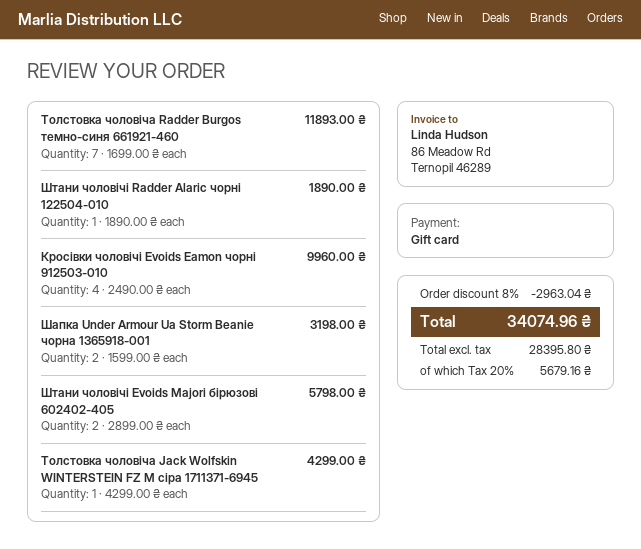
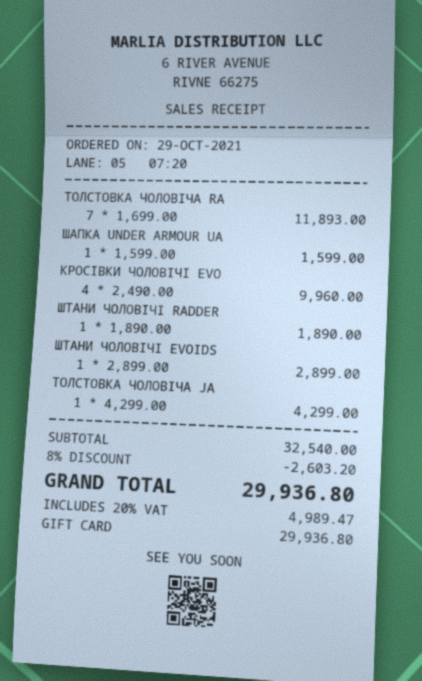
Шапка Under Armour Ua Storm Beanie чорна 1365918-001: 2 x 1599.00 = 3198.00 -> 1 x 1599.00 = 1599.00
Штани чоловічі Evoids Majori бірюзові 602402-405: 2 x 2899.00 = 5798.00 -> 1 x 2899.00 = 2899.00
discount: 8% = 2963.04 -> 8% = 2603.20
tax: 20% = 5679.16 -> 20% = 4989.47
total: 34074.96 -> 29936.80

